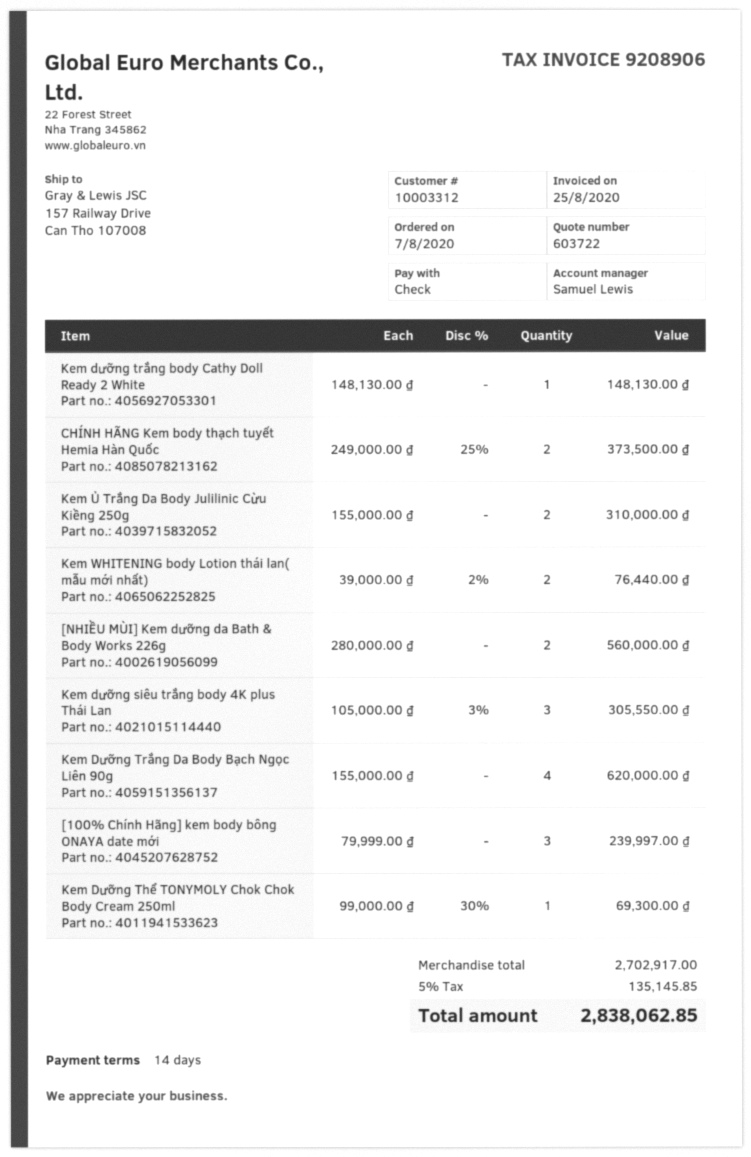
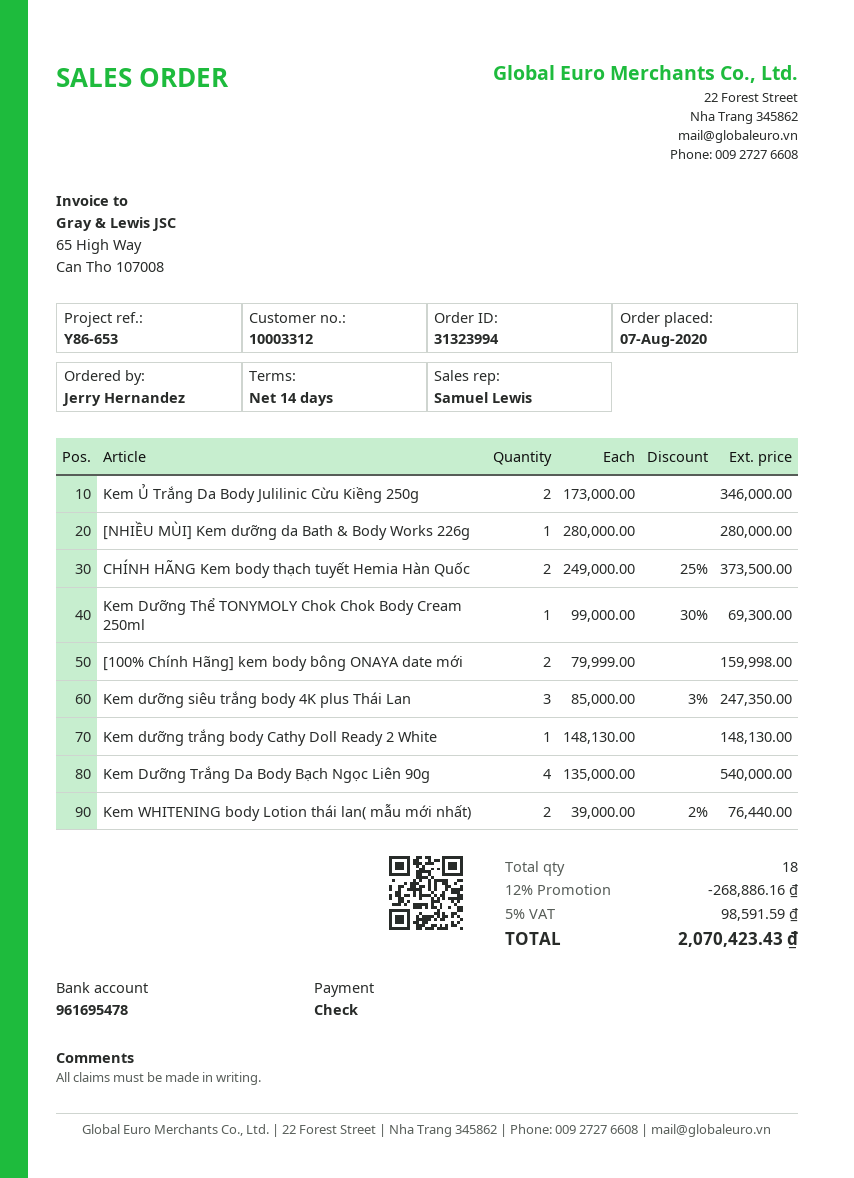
Kem Ủ Trắng Da Body Julilinic Cừu Kiềng 250g: 2 x 155000.00 = 310000.00 -> 2 x 173000.00 = 346000.00
[NHIỀU MÙI] Kem dưỡng da Bath & Body Works 226g: 2 x 280000.00 = 560000.00 -> 1 x 280000.00 = 280000.00
Kem dưỡng siêu trắng body 4K plus Thái Lan: 3 x 105000.00 - 3% = 305550.00 -> 3 x 85000.00 - 3% = 247350.00
Kem Dưỡng Trắng Da Body Bạch Ngọc Liên 90g: 4 x 155000.00 = 620000.00 -> 4 x 135000.00 = 540000.00
[100% Chính Hãng] kem body bông ONAYA date mới: 3 x 79999.00 = 239997.00 -> 2 x 79999.00 = 159998.00
discount: none -> 12% = 268886.16
tax: 5% = 135145.85 -> 5% = 98591.59
total: 2838062.85 -> 2070423.43

